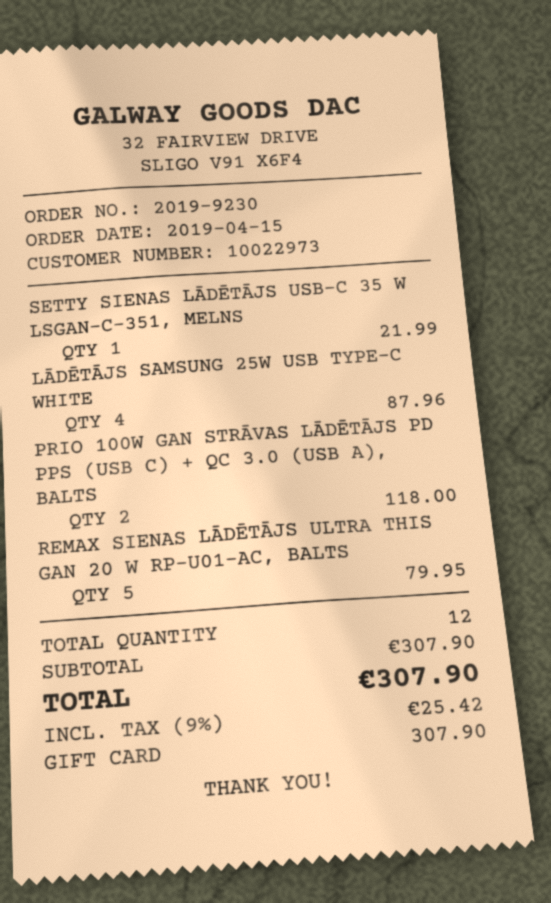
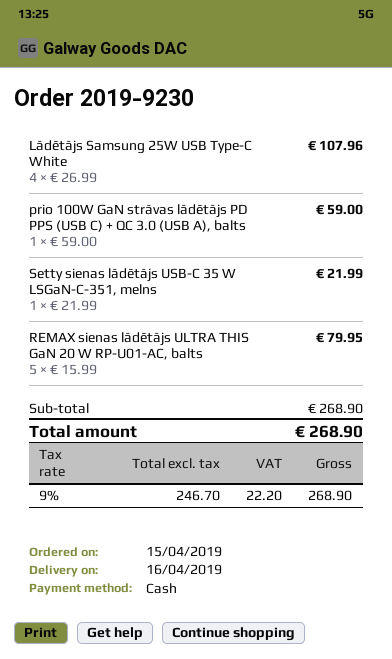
payment method: gift card -> cash
LĀDĒTĀJS SAMSUNG 25W USB TYPE-C WHITE: 4 for 87.96 -> 4 for 107.96
PRIO 100W GAN STRĀVAS LĀDĒTĀJS PD PPS (USB C) + QC 3.0 (USB A), BALTS: 2 for 118.00 -> 1 for 59.00
subtotal: 307.90 -> 268.90
tax: 9% = 25.42 -> 9% = 22.20
total: 307.90 -> 268.90

